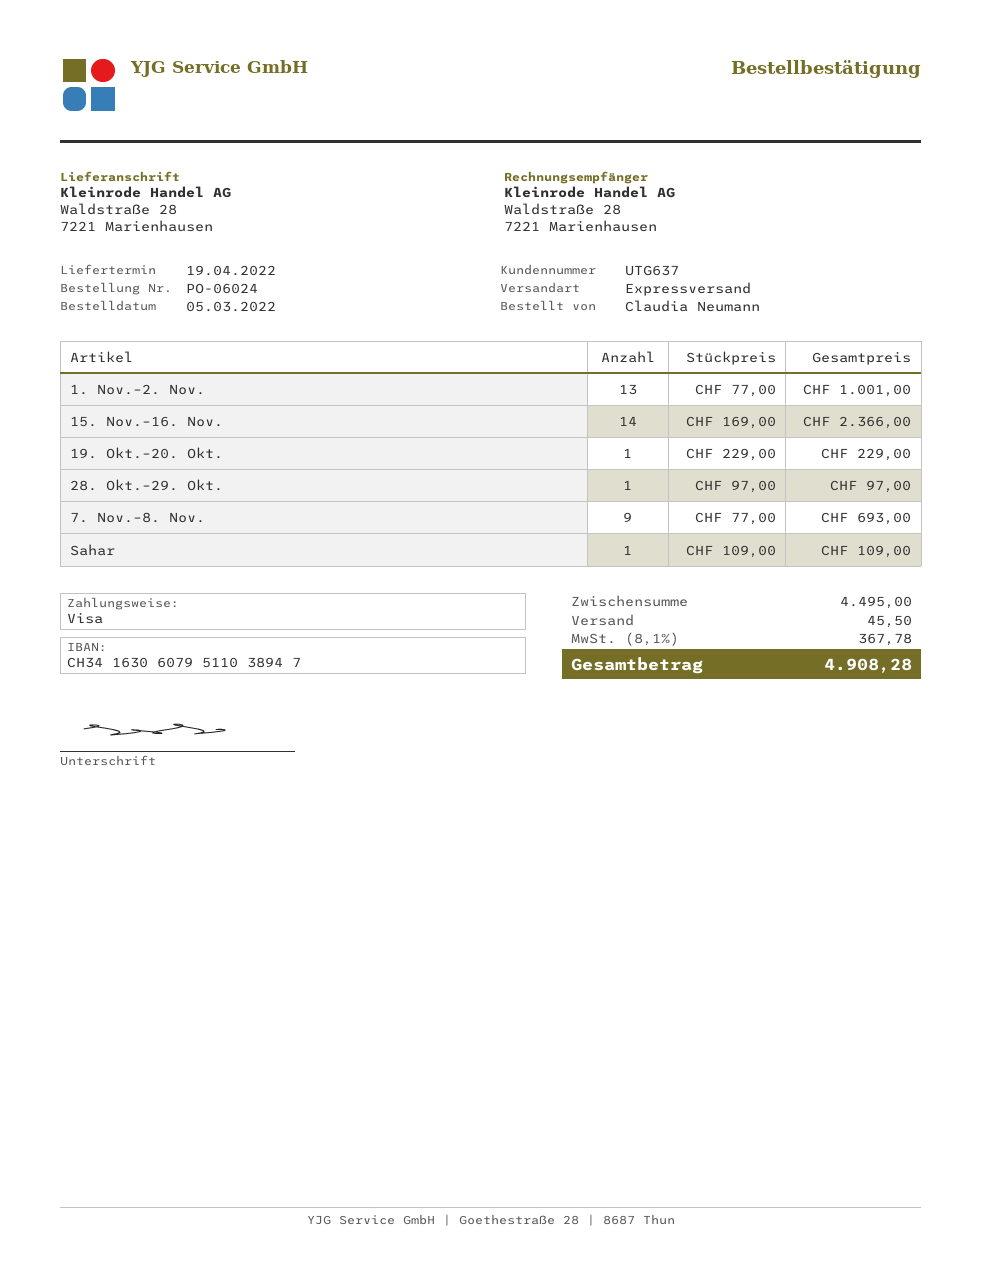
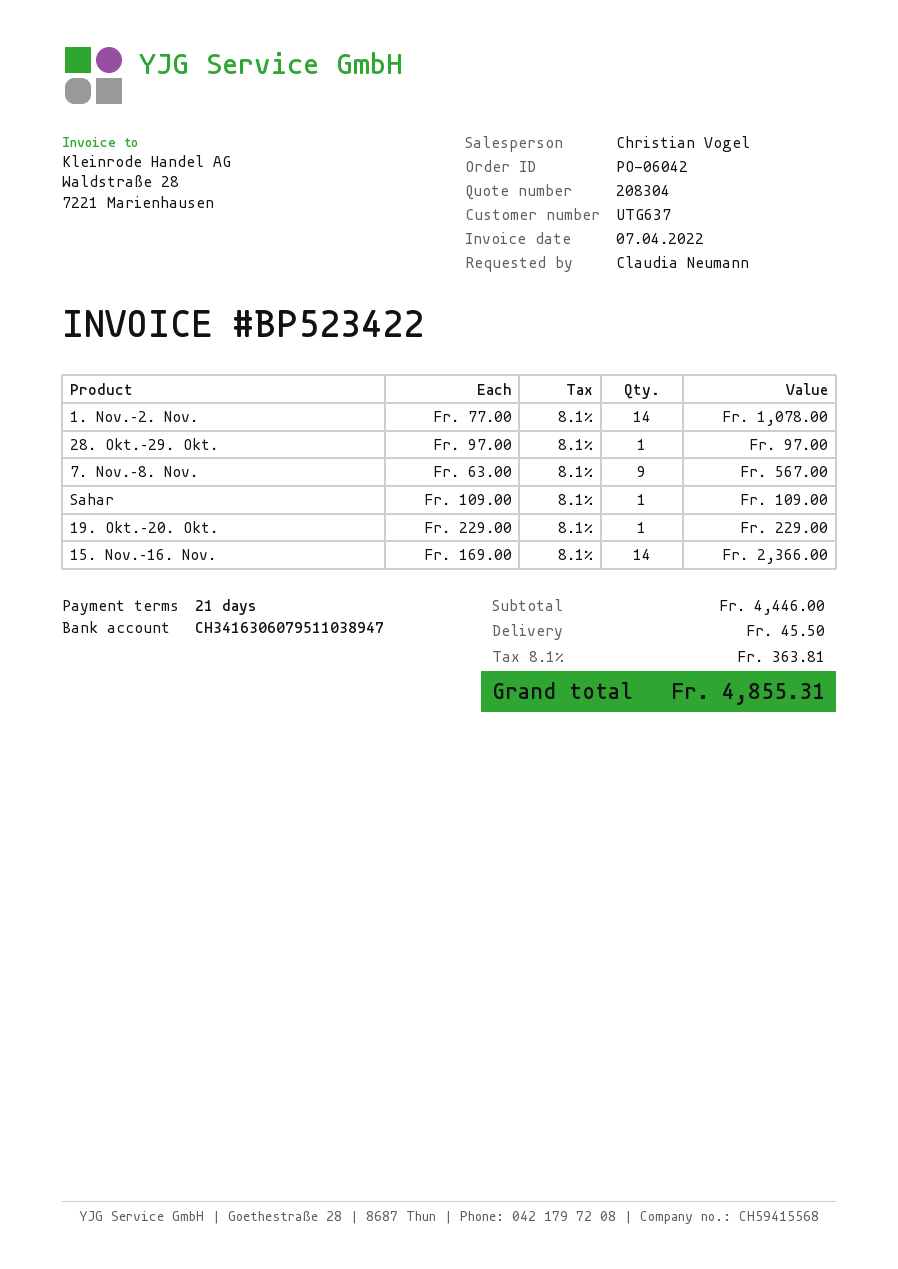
order number: PO-06024 -> PO-06042
1. Nov.–2. Nov.: 13 x 77.00 = 1001.00 -> 14 x 77.00 = 1078.00
7. Nov.–8. Nov.: 9 x 77.00 = 693.00 -> 9 x 63.00 = 567.00
subtotal: 4495.00 -> 4446.00
tax: 8.1% = 367.78 -> 8.1% = 363.81
total: 4908.28 -> 4855.31

